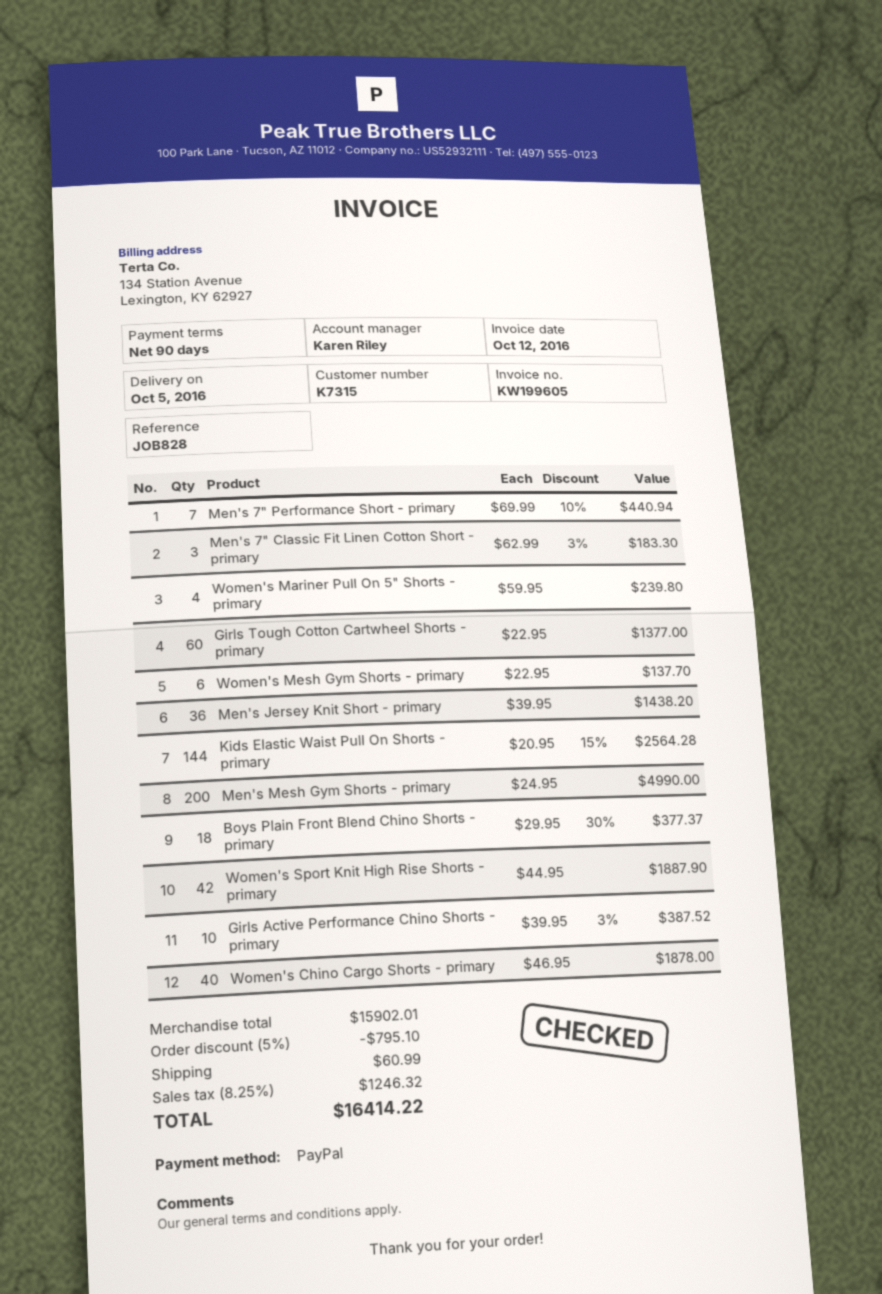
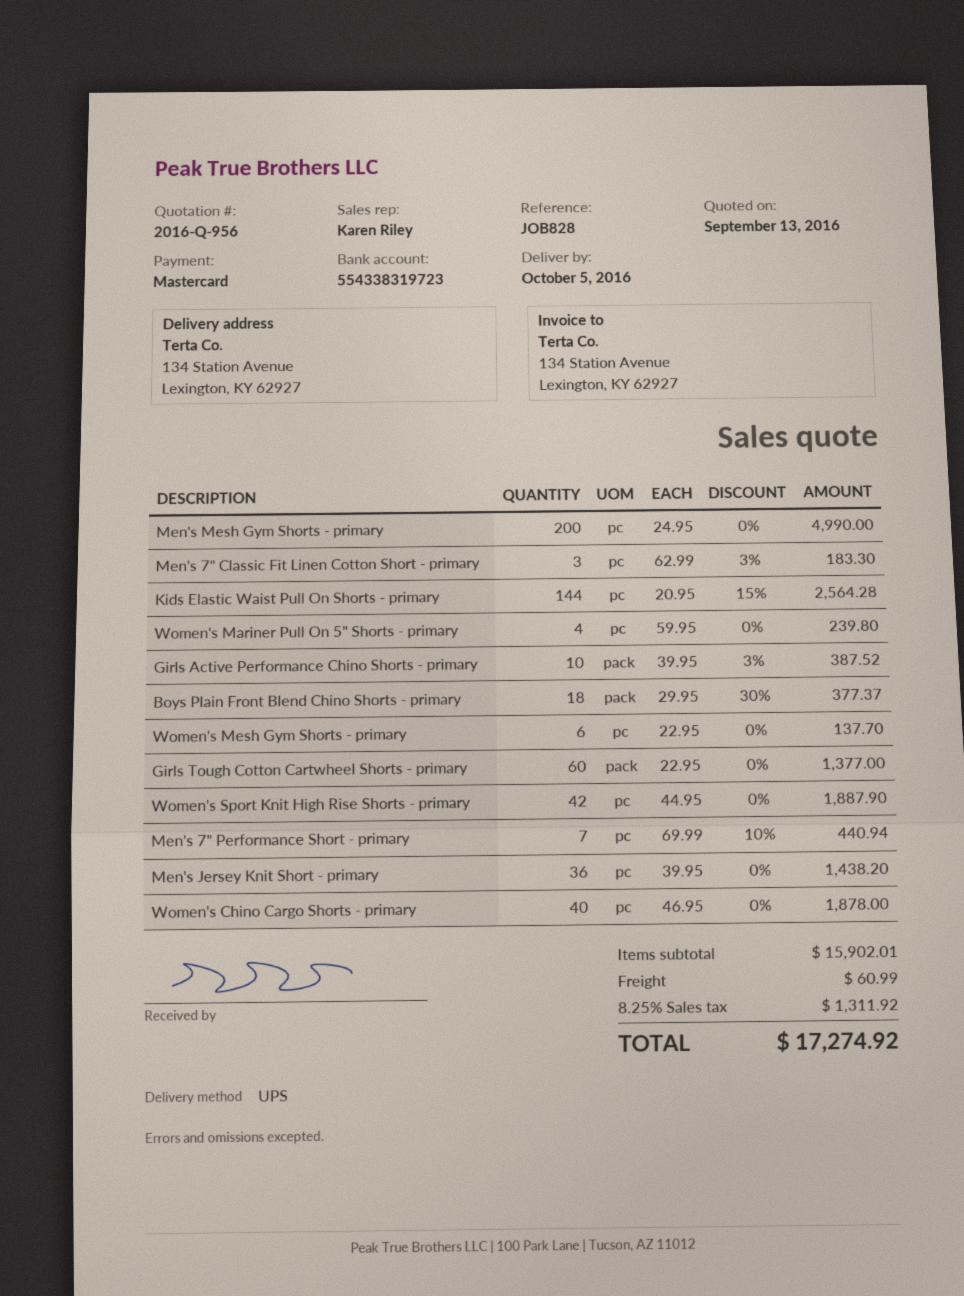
payment method: PayPal -> Mastercard
discount: 5% = 795.10 -> none
tax: 8.25% = 1246.32 -> 8.25% = 1311.92
total: 16414.22 -> 17274.92

